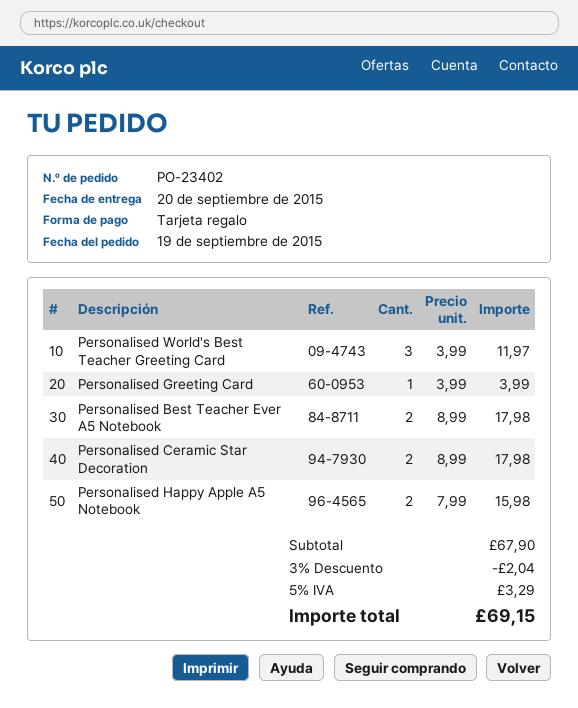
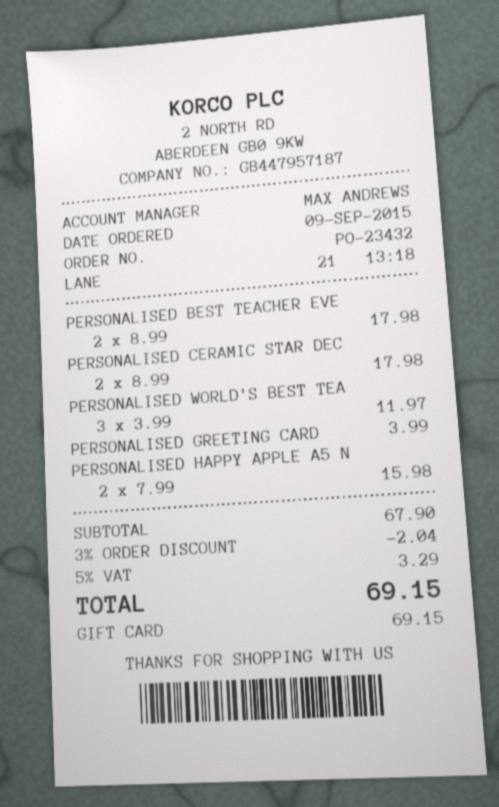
order number: PO-23402 -> PO-23432
order date: 2015-09-19 -> 2015-09-09

